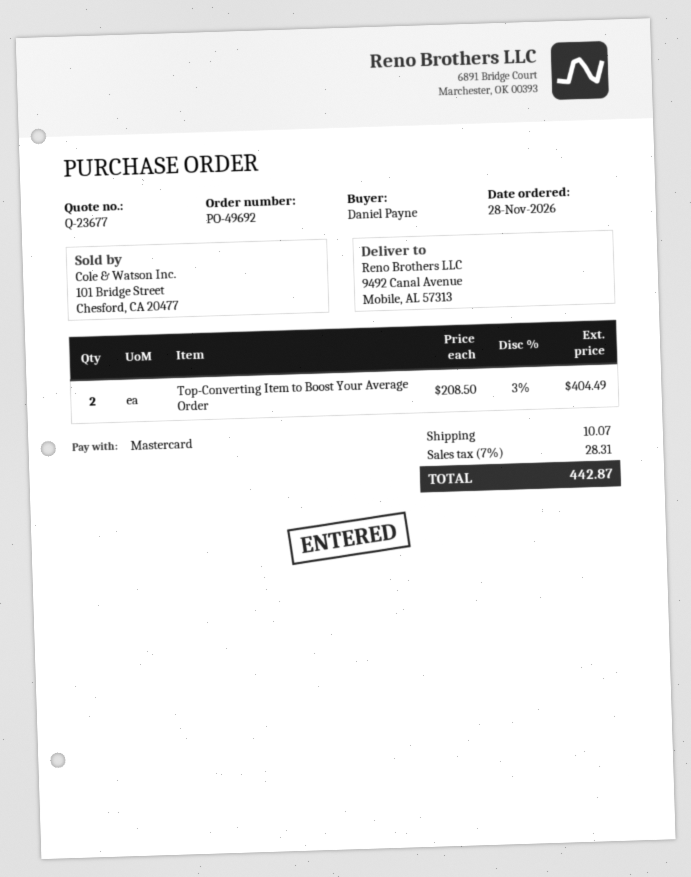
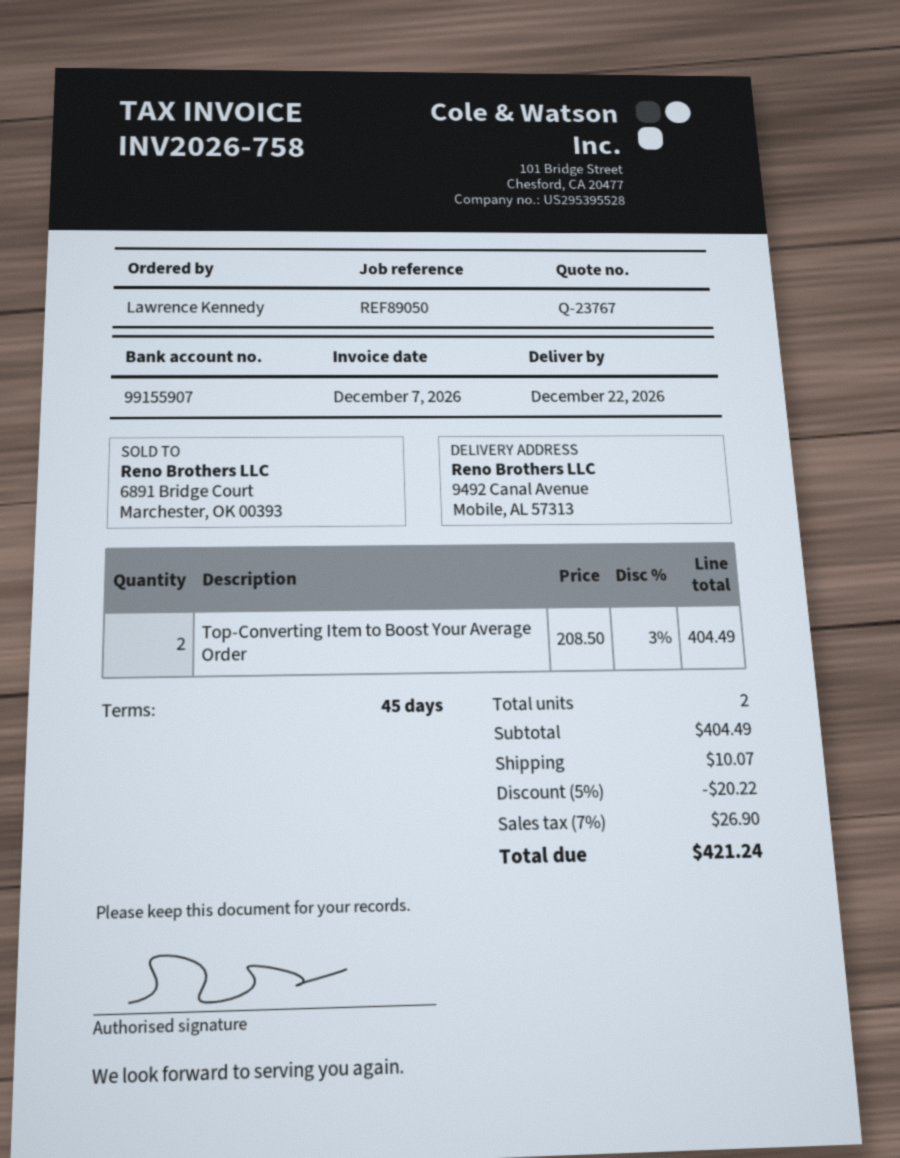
quote number: Q-23677 -> Q-23767
ordered by: Daniel Payne -> Lawrence Kennedy
discount: none -> 5% = 20.22
tax: 7% = 28.31 -> 7% = 26.90
total: 442.87 -> 421.24

